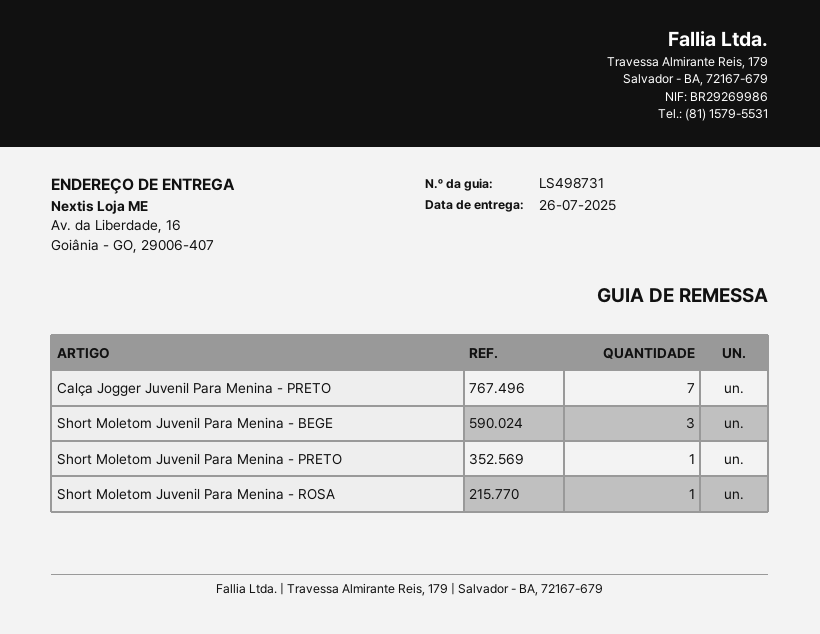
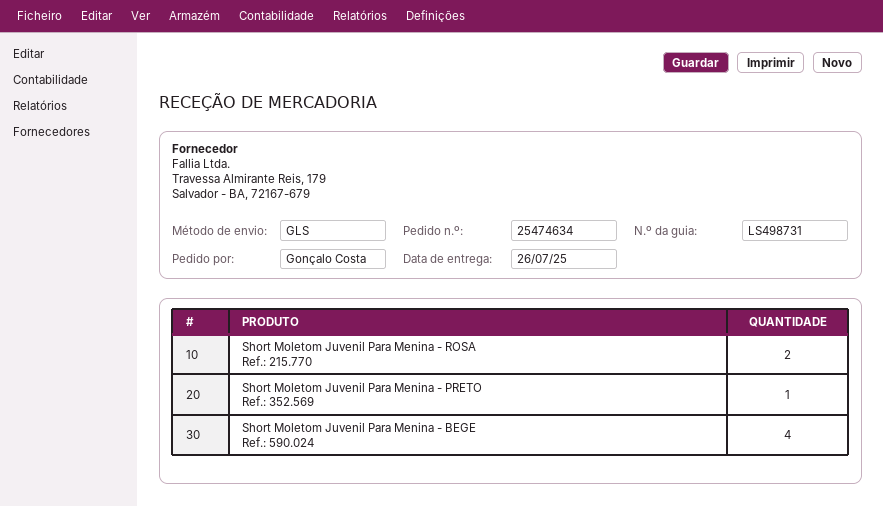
Calça Jogger Juvenil Para Menina - PRETO: 7 -> none
Short Moletom Juvenil Para Menina - BEGE: 3 -> 4
Short Moletom Juvenil Para Menina - ROSA: 1 -> 2

